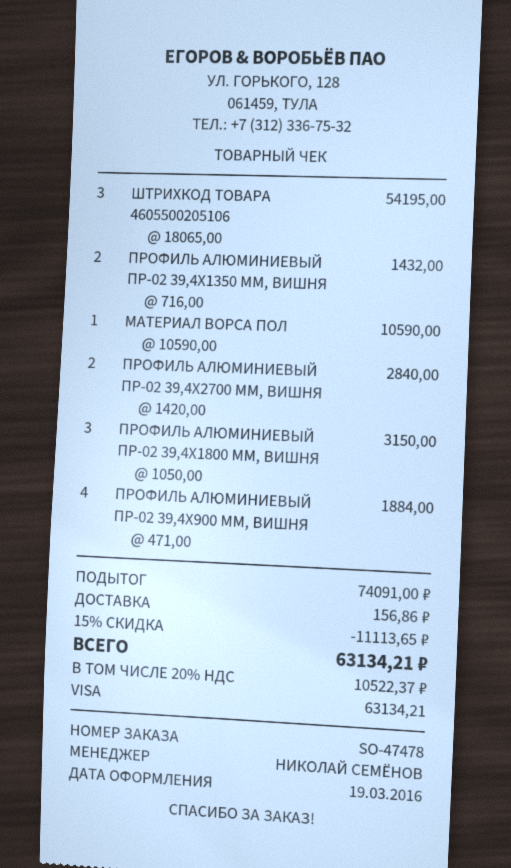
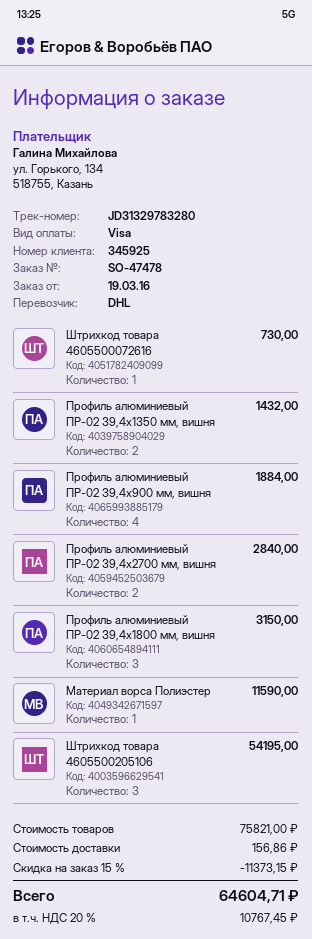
МАТЕРИАЛ ВОРСА ПОЛ: 1 for 10590.00 -> 1 for 11590.00
Штрихкод товара 4605500072616: none -> 1 for 730.00
subtotal: 74091.00 -> 75821.00
discount: 15% = 11113.65 -> 15% = 11373.15
tax: 20% = 10522.37 -> 20% = 10767.45
total: 63134.21 -> 64604.71

